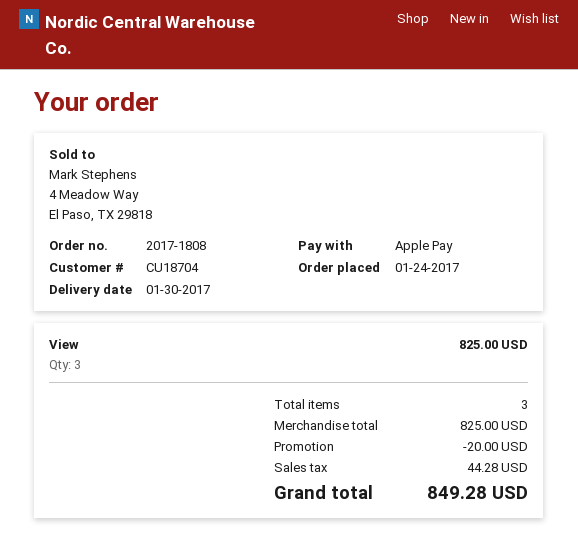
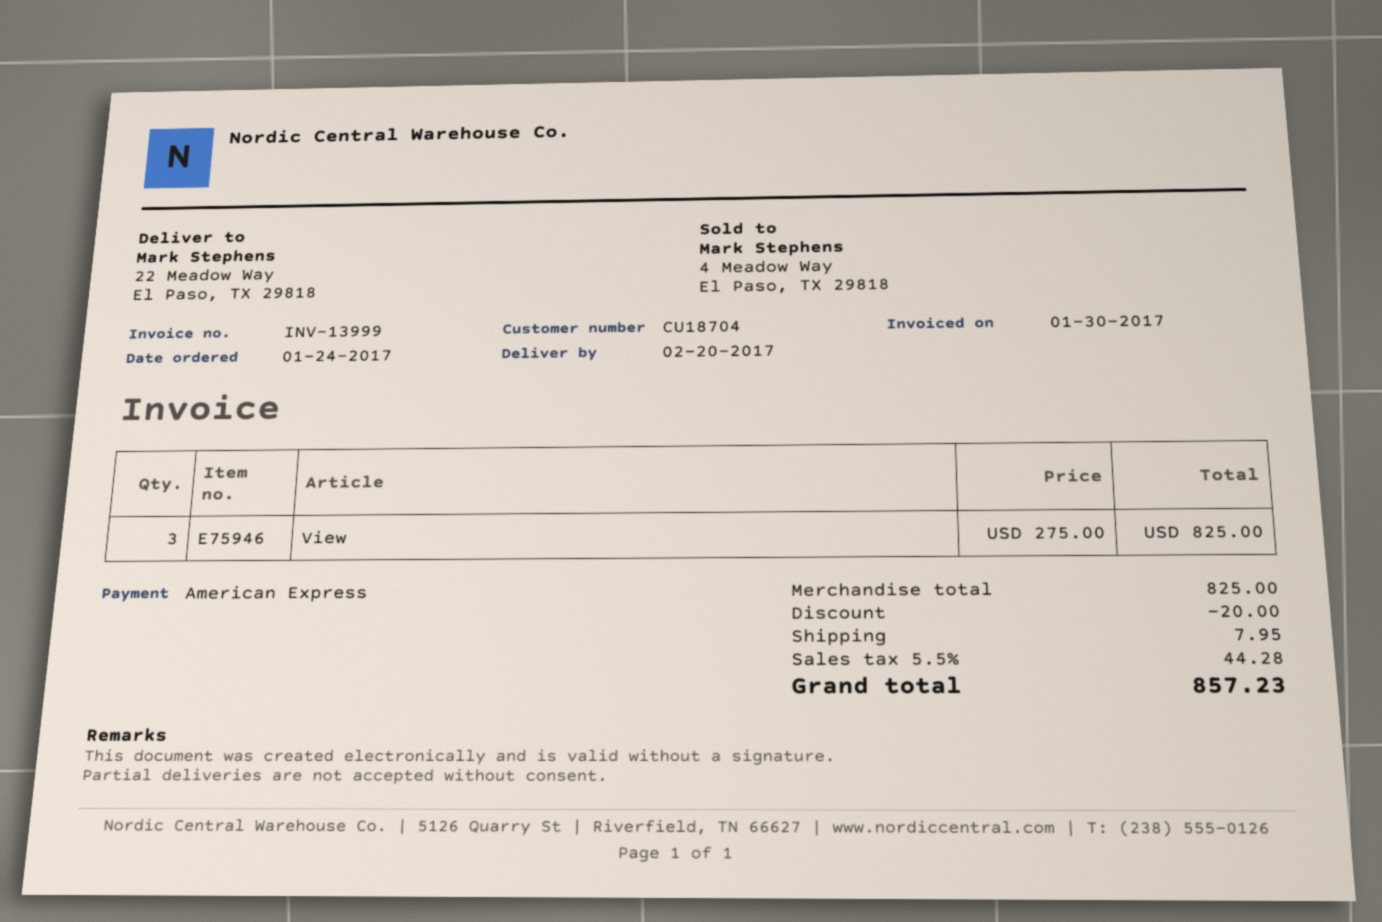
delivery date: 2017-01-30 -> 2017-02-20
payment method: Apple Pay -> American Express
shipping: none -> 7.95
total: 849.28 -> 857.23

